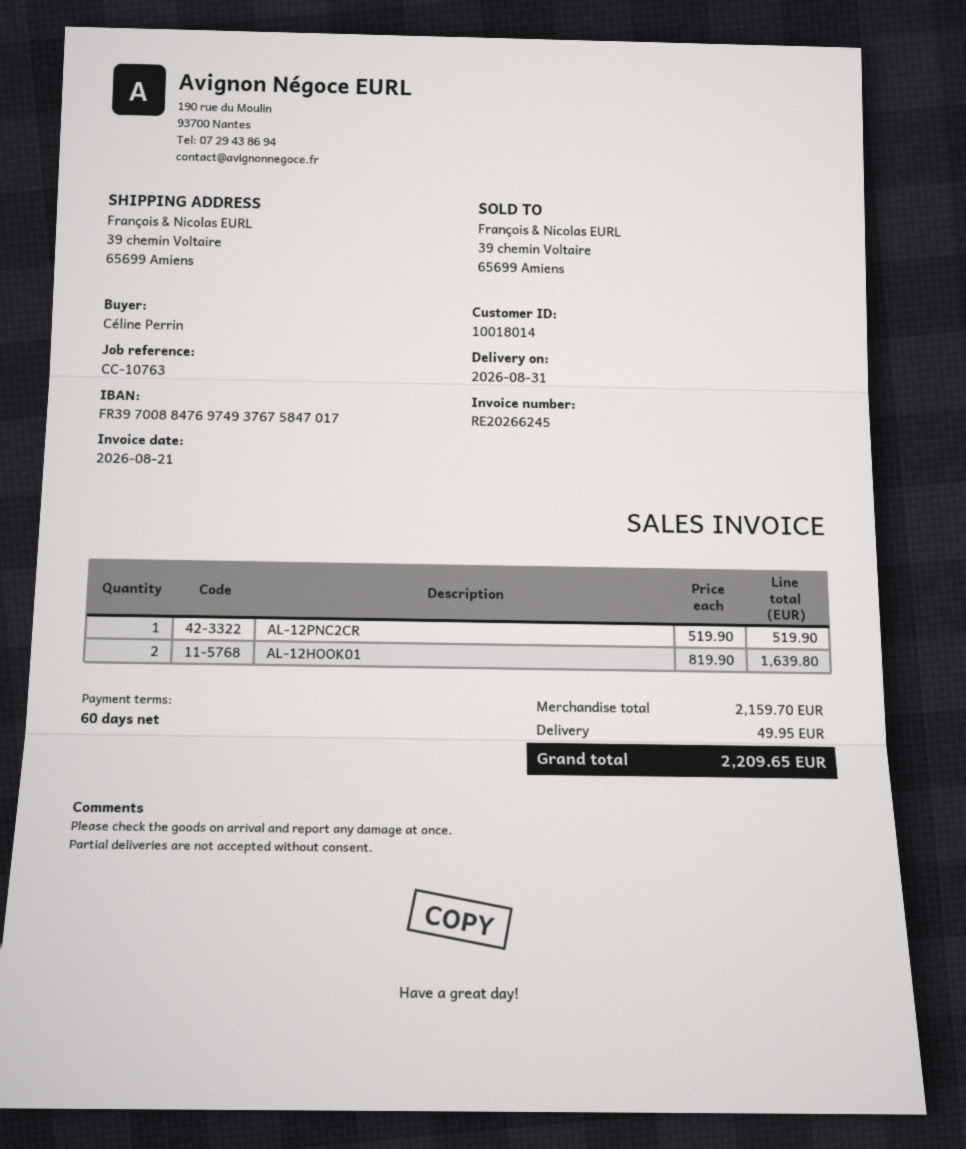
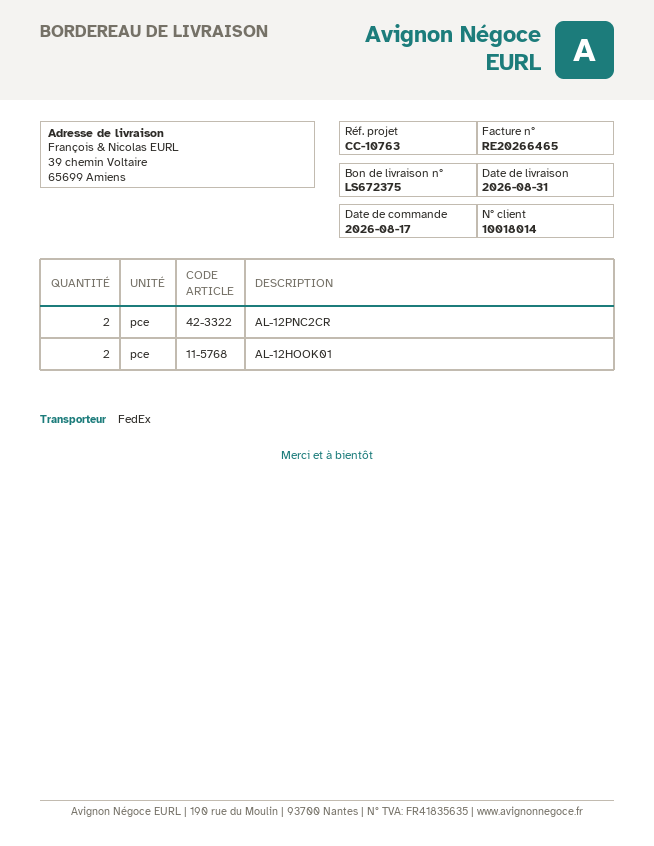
invoice number: RE20266245 -> RE20266465
AL-12PNC2CR: 1 -> 2

